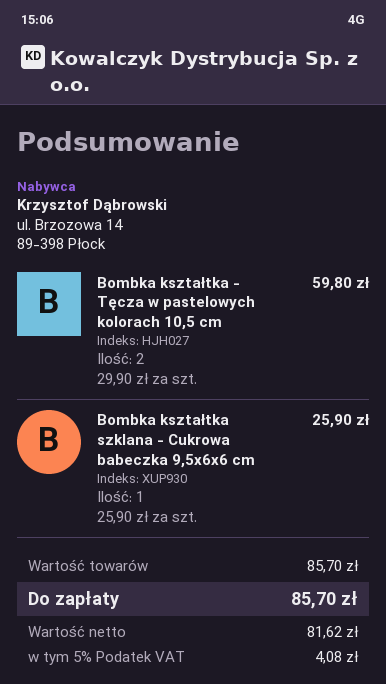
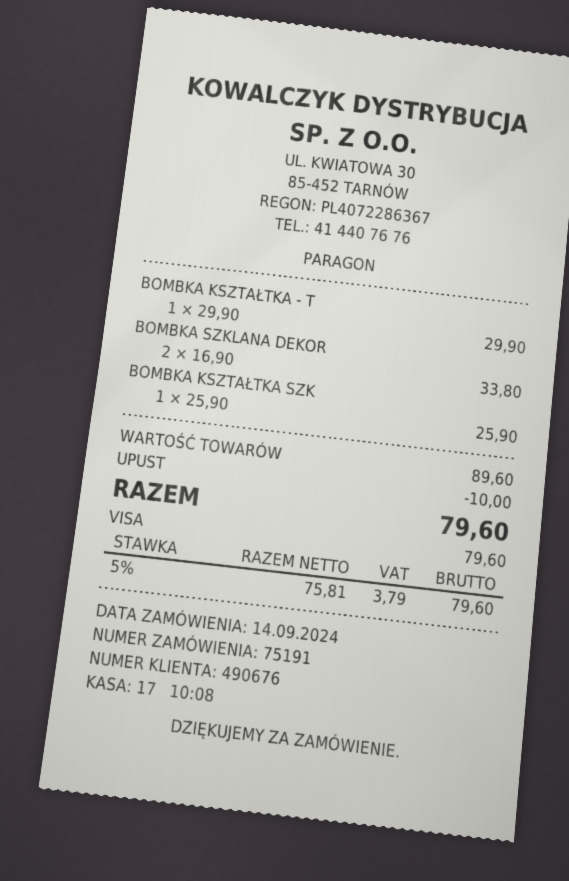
Bombka kształtka - Tęcza w pastelowych kolorach 10,5 cm: 2 x 29.90 = 59.80 -> 1 x 29.90 = 29.90
BOMBKA SZKLANA DEKOR: none -> 2 x 16.90 = 33.80
subtotal: 85.70 -> 89.60
discount: none -> 10.00
net: 81.62 -> 75.81
tax: 5% = 4.08 -> 5% = 3.79
total: 85.70 -> 79.60

